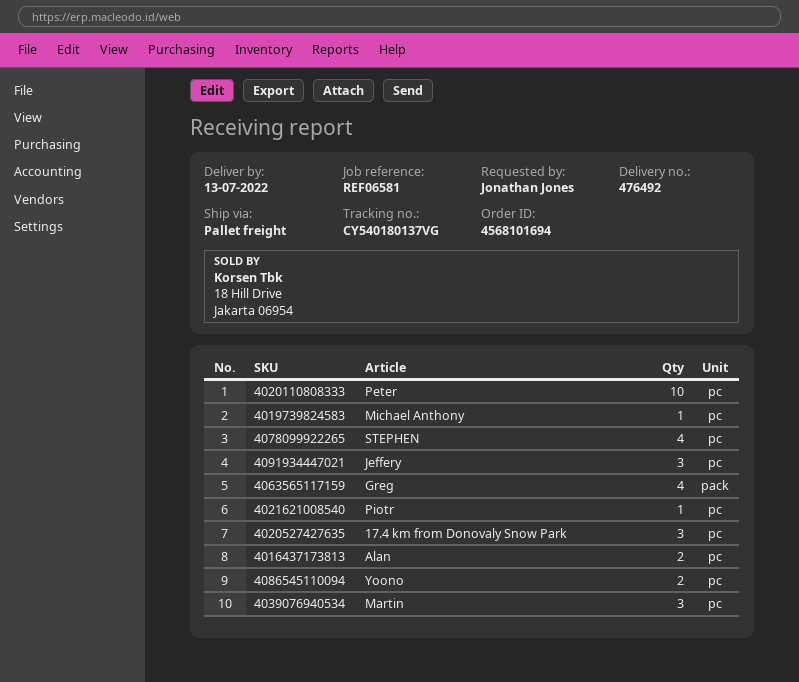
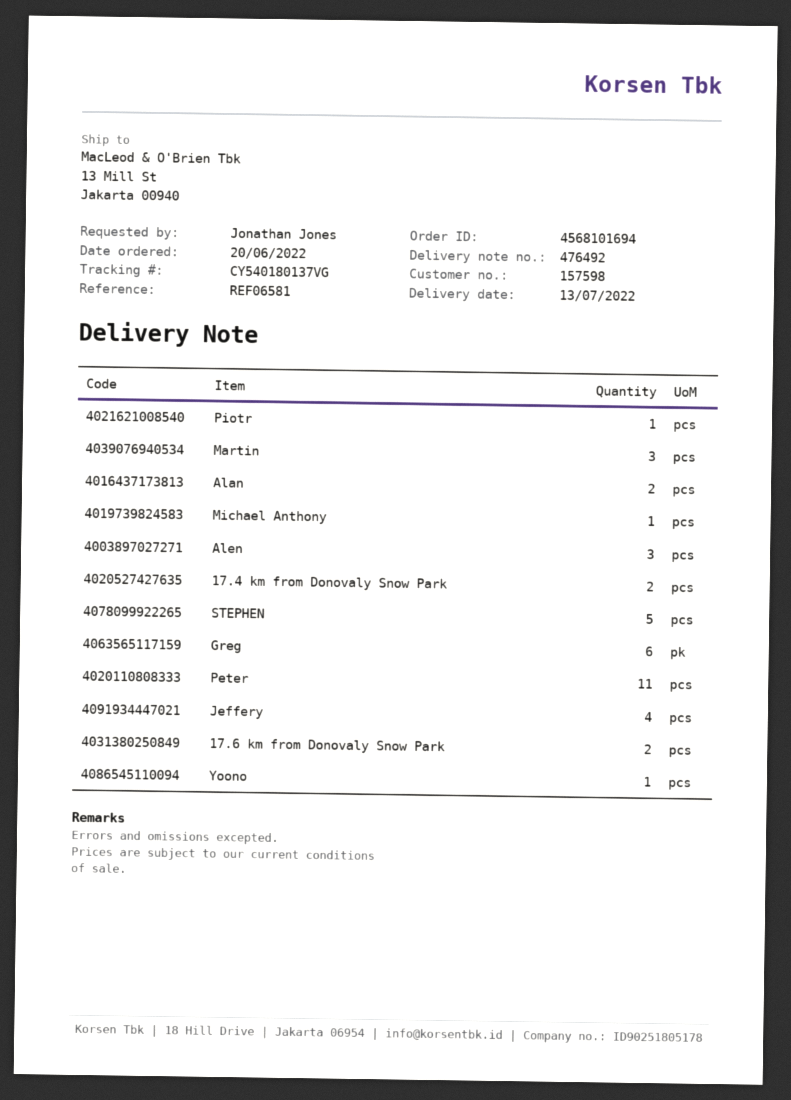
Peter: 10 -> 11
STEPHEN: 4 -> 5
Jeffery: 3 -> 4
Greg: 4 -> 6
17.4 km from Donovaly Snow Park: 3 -> 2
Yoono: 2 -> 1
Alen: none -> 3
17.6 km from Donovaly Snow Park: none -> 2

